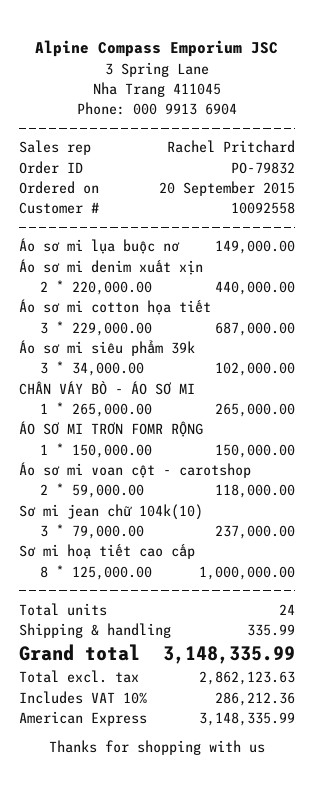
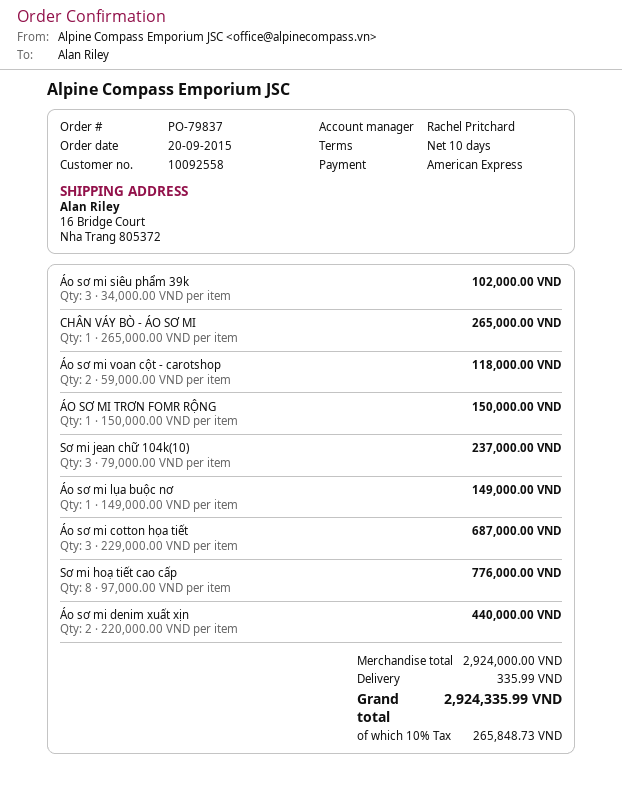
order number: PO-79832 -> PO-79837
Sơ mi hoạ tiết cao cấp: 8 x 125000.00 = 1000000.00 -> 8 x 97000.00 = 776000.00
tax: 10% = 286212.36 -> 10% = 265848.73
total: 3148335.99 -> 2924335.99

